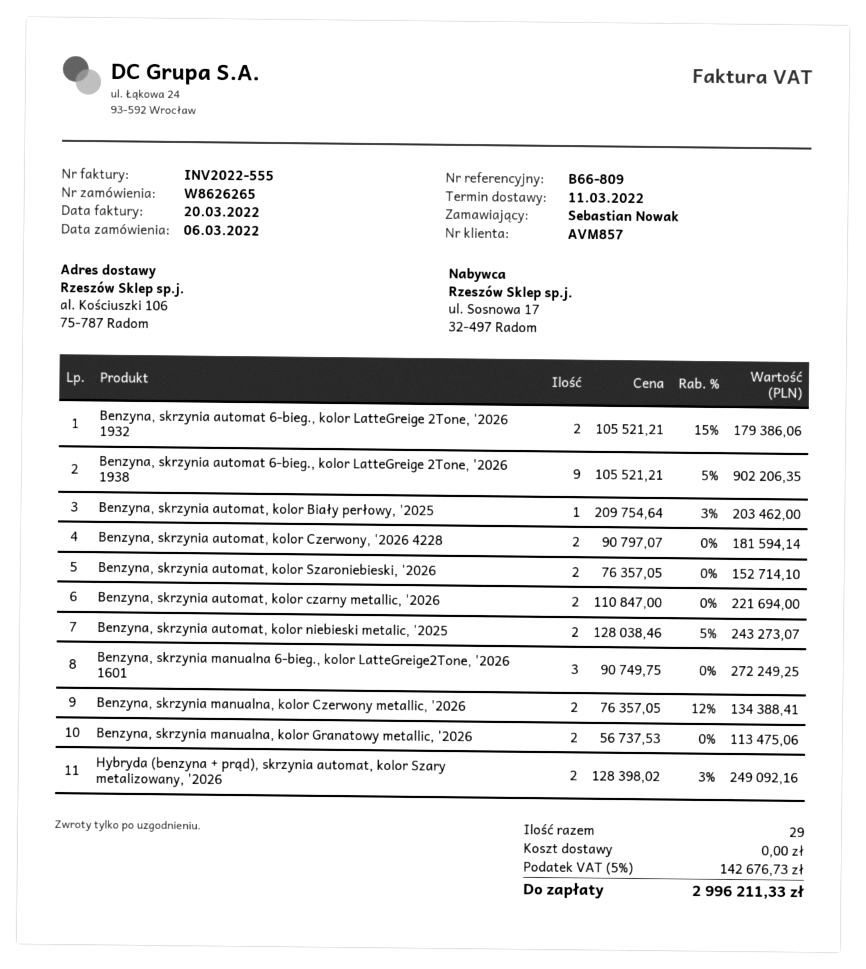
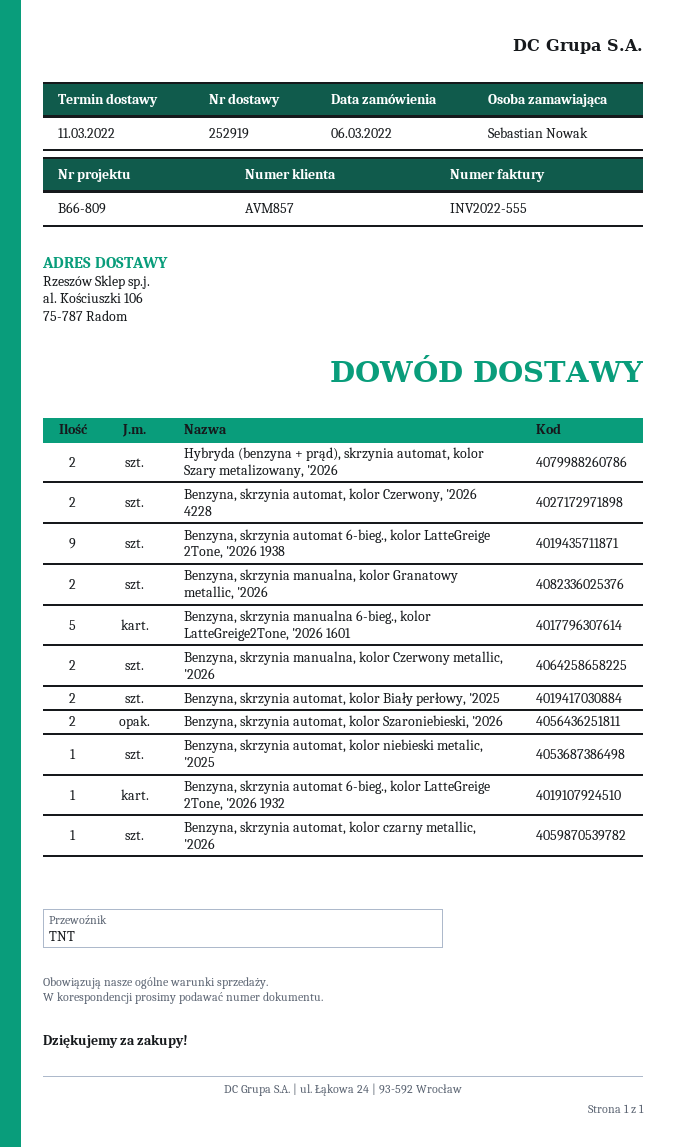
Benzyna, skrzynia automat 6-bieg., kolor LatteGreige 2Tone, '2026 1932: 2 -> 1
Benzyna, skrzynia automat, kolor Biały perłowy, '2025: 1 -> 2
Benzyna, skrzynia automat, kolor czarny metallic, '2026: 2 -> 1
Benzyna, skrzynia automat, kolor niebieski metalic, '2025: 2 -> 1
Benzyna, skrzynia manualna 6-bieg., kolor LatteGreige2Tone, '2026 1601: 3 -> 5

